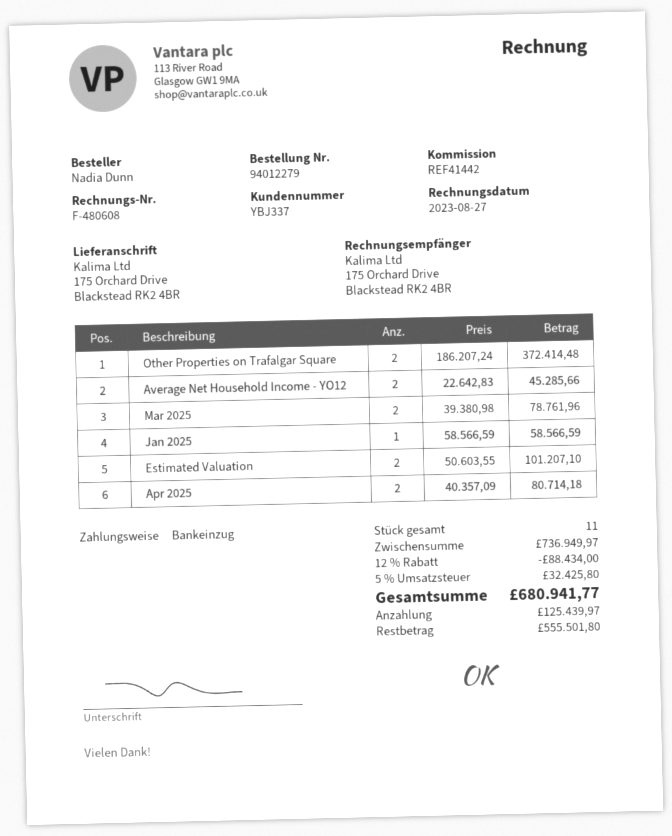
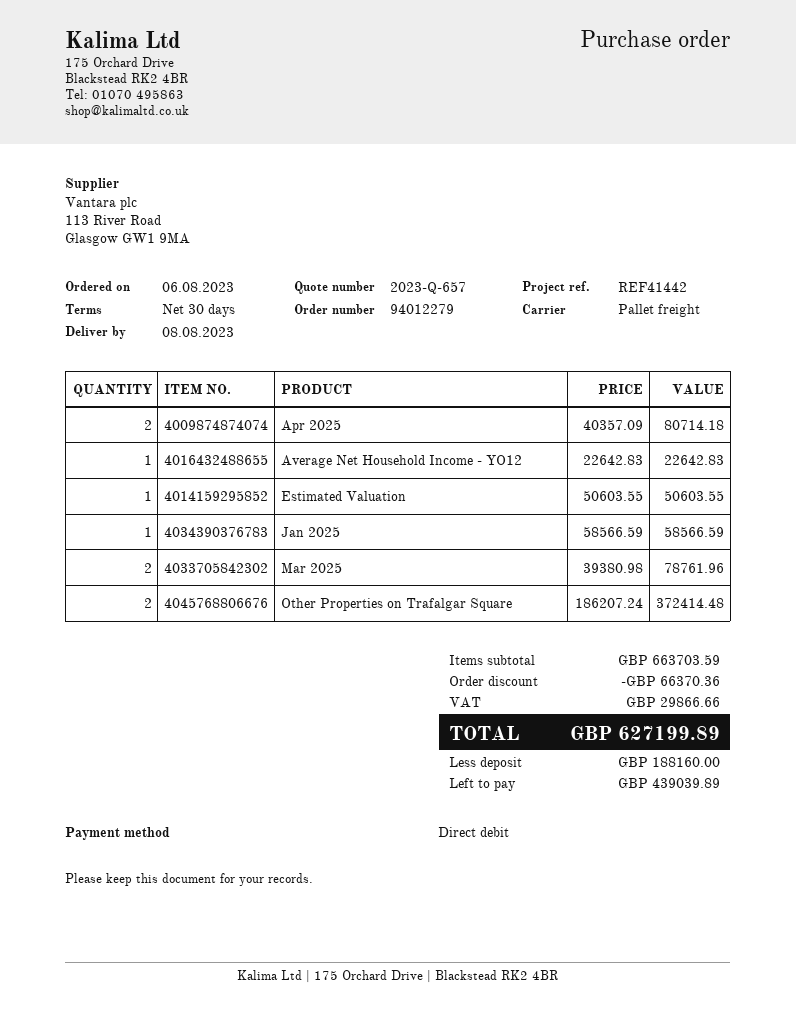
Average Net Household Income - YO12: 2 x 22642.83 = 45285.66 -> 1 x 22642.83 = 22642.83
Estimated Valuation: 2 x 50603.55 = 101207.10 -> 1 x 50603.55 = 50603.55
subtotal: 736949.97 -> 663703.59
discount: 88434.00 -> 66370.36
tax: 32425.80 -> 29866.66
total: 680941.77 -> 627199.89
deposit: 125439.97 -> 188160.00
balance: 555501.80 -> 439039.89

